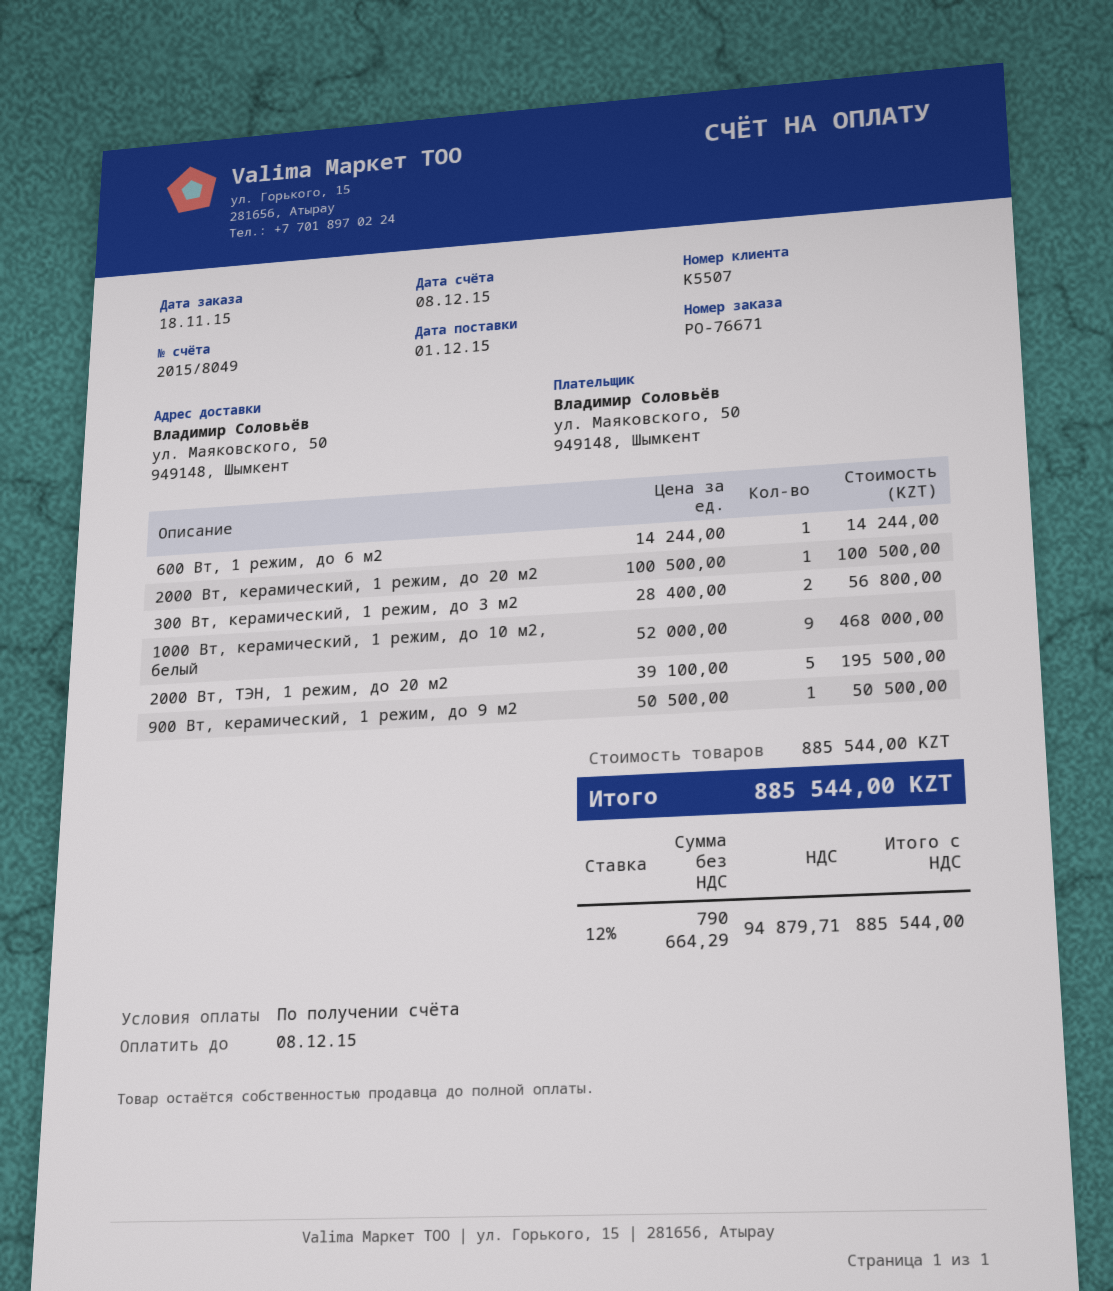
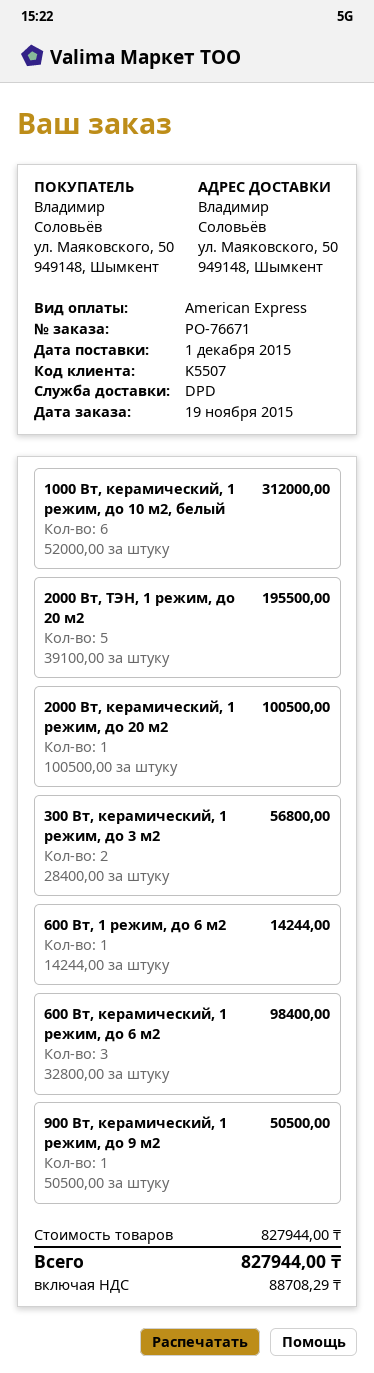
order date: 2015-11-18 -> 2015-11-19
1000 Вт, керамический, 1 режим, до 10 м2, белый: 9 x 52000.00 = 468000.00 -> 6 x 52000.00 = 312000.00
600 Вт, керамический, 1 режим, до 6 м2: none -> 3 x 32800.00 = 98400.00
subtotal: 885544.00 -> 827944.00
tax: 94879.71 -> 88708.29
total: 885544.00 -> 827944.00

